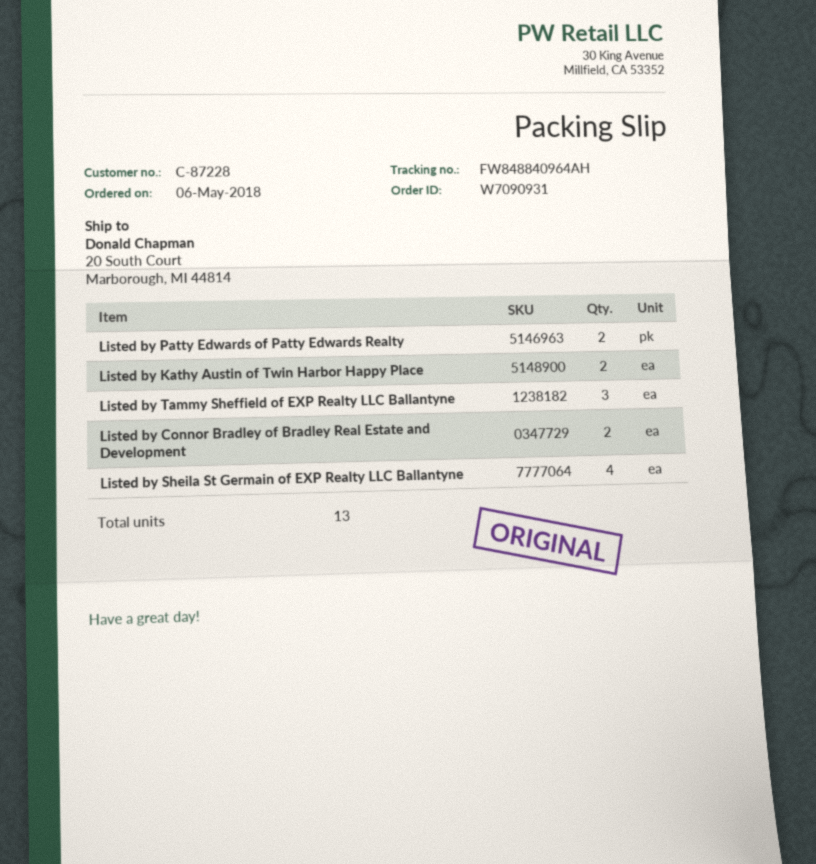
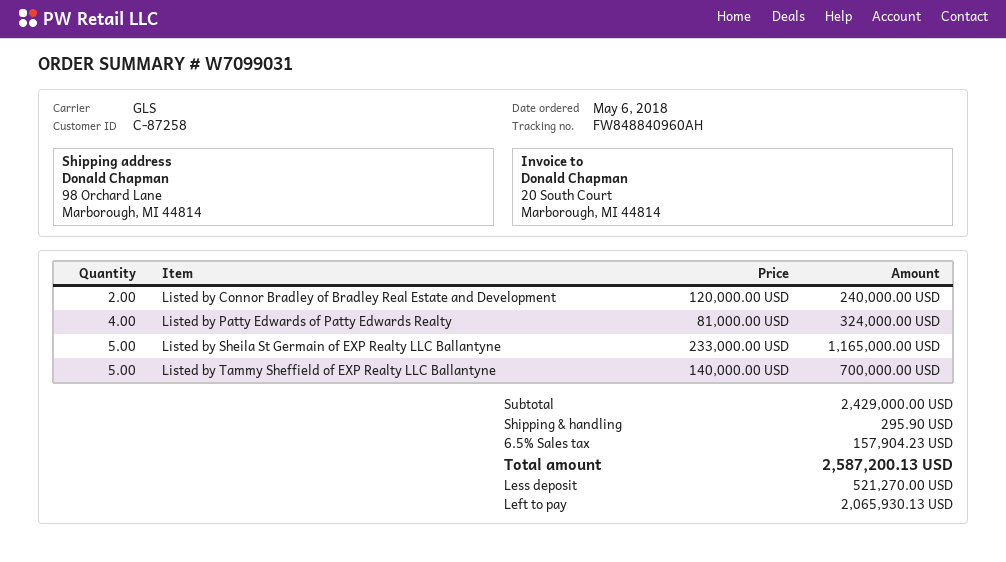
order number: W7090931 -> W7099031
customer number: C-87228 -> C-87258
tracking number: FW848840964AH -> FW848840960AH
ship to: 20 South Court, Marborough, MI 44814 -> 98 Orchard Lane, Marborough, MI 44814
Listed by Patty Edwards of Patty Edwards Realty: 2 -> 4
Listed by Kathy Austin of Twin Harbor Happy Place: 2 -> none
Listed by Tammy Sheffield of EXP Realty LLC Ballantyne: 3 -> 5
Listed by Sheila St Germain of EXP Realty LLC Ballantyne: 4 -> 5

